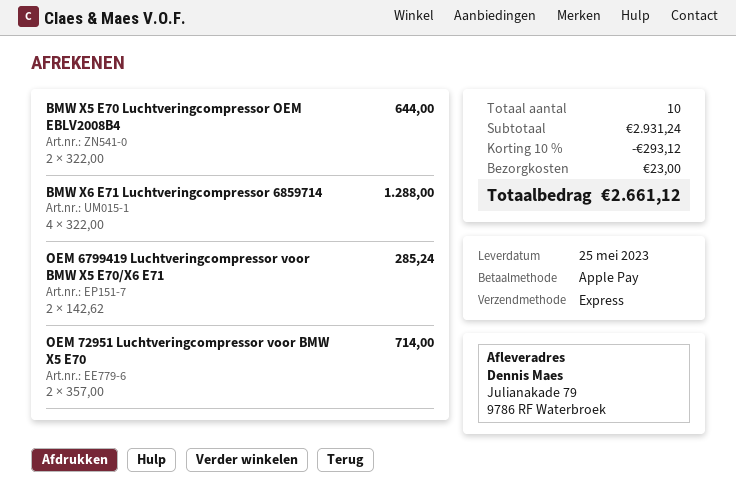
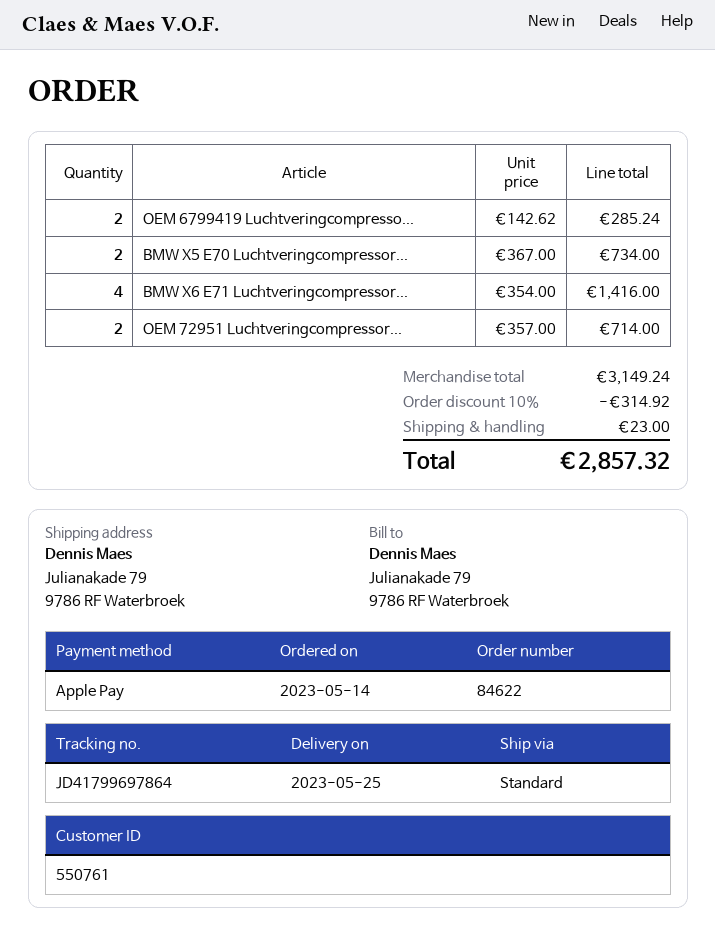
shipping method: express -> standard
BMW X5 E70 Luchtveringcompressor OEM EBLV2008B4: 2 x 322.00 = 644.00 -> 2 x 367.00 = 734.00
BMW X6 E71 Luchtveringcompressor 6859714: 4 x 322.00 = 1288.00 -> 4 x 354.00 = 1416.00
subtotal: 2931.24 -> 3149.24
discount: 10% = 293.12 -> 10% = 314.92
total: 2661.12 -> 2857.32

